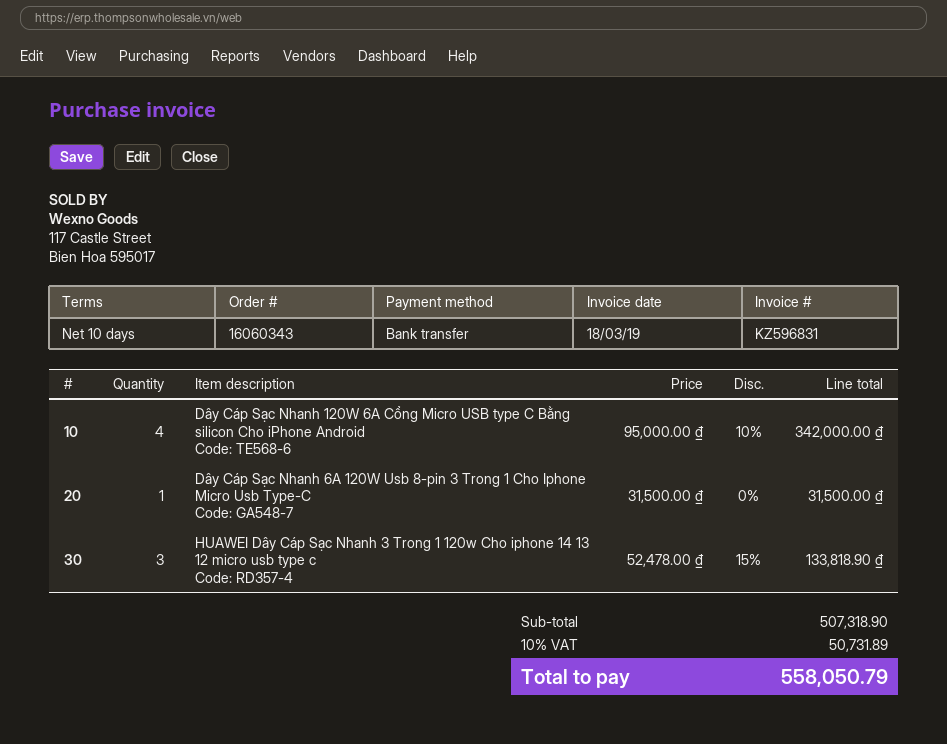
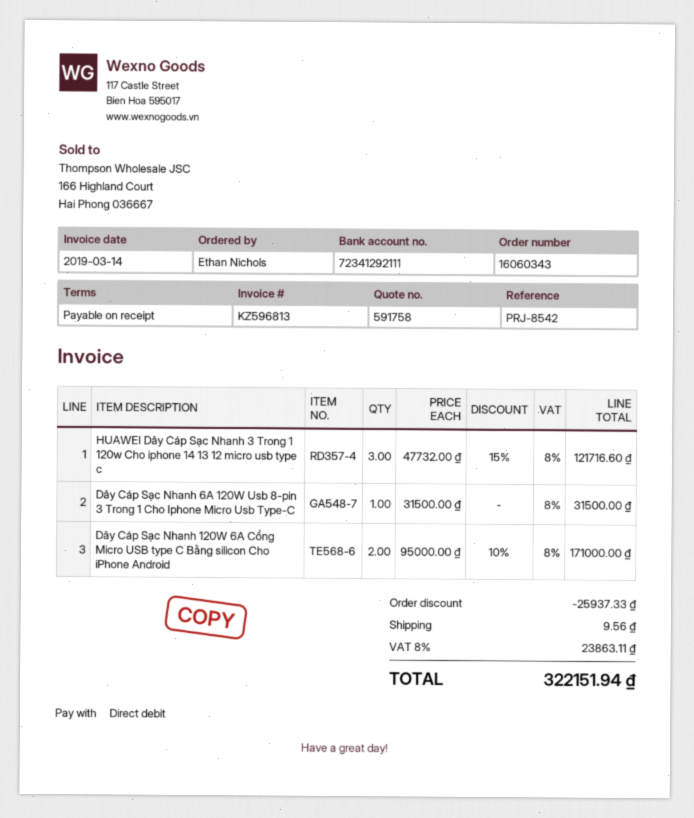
invoice number: KZ596831 -> KZ596813
invoice date: 2019-03-18 -> 2019-03-14
payment terms: 10 days -> on receipt
payment method: bank transfer -> direct debit
Dây Cáp Sạc Nhanh 120W 6A Cổng Micro USB type C Bằng silicon Cho iPhone Android: 4 x 95000.00 - 10% = 342000.00 -> 2 x 95000.00 - 10% = 171000.00
HUAWEI Dây Cáp Sạc Nhanh 3 Trong 1 120w Cho iphone 14 13 12 micro usb type c: 3 x 52478.00 - 15% = 133818.90 -> 3 x 47732.00 - 15% = 121716.60
discount: none -> 25937.33
shipping: none -> 9.56
tax: 10% = 50731.89 -> 8% = 23863.11
total: 558050.79 -> 322151.94

